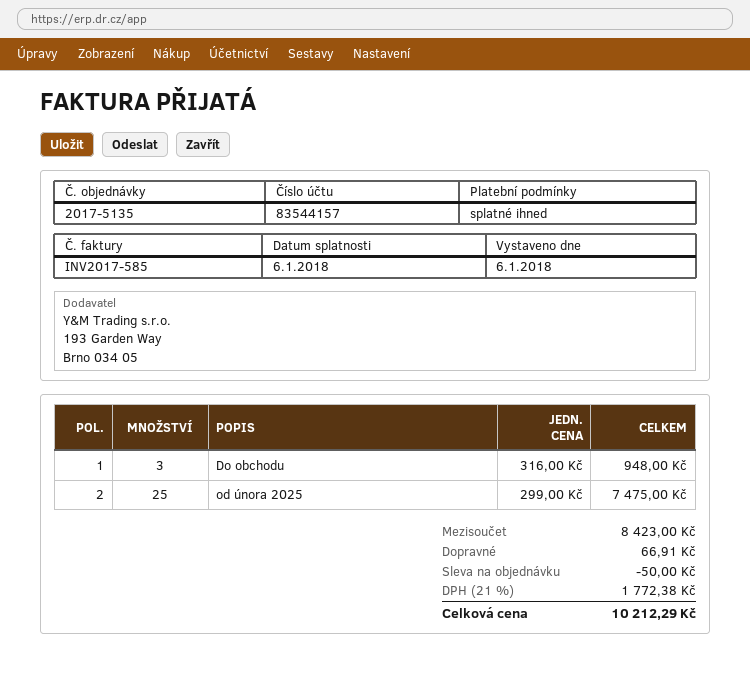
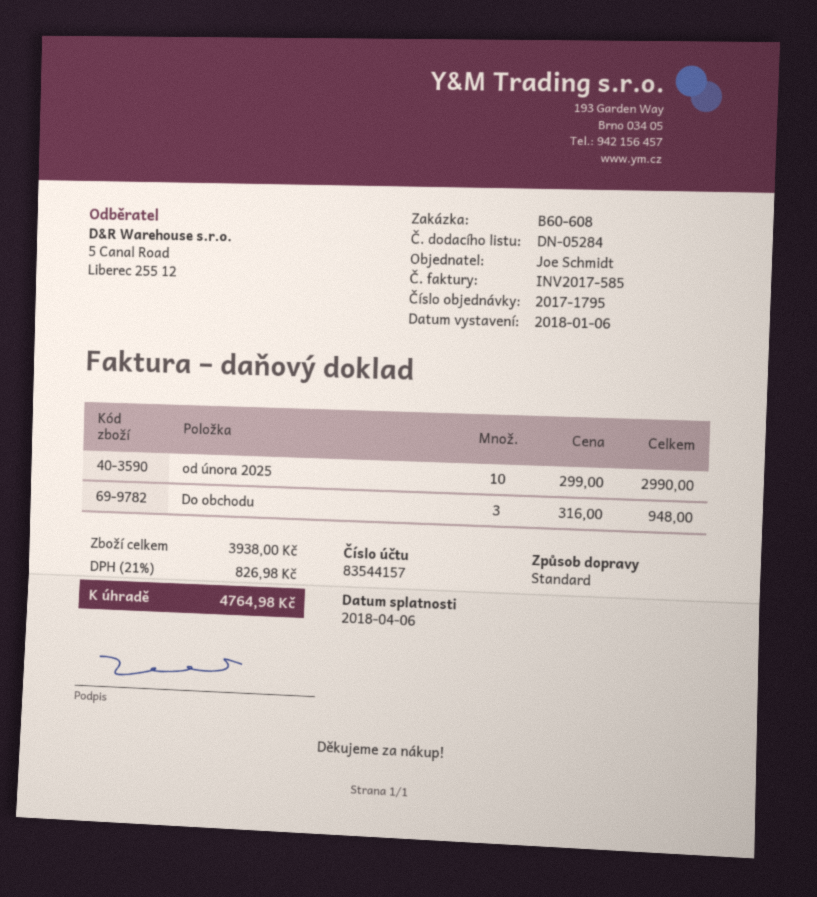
order number: 2017-5135 -> 2017-1795
due date: 2018-01-06 -> 2018-04-06
od února 2025: 25 x 299.00 = 7475.00 -> 10 x 299.00 = 2990.00
subtotal: 8423.00 -> 3938.00
discount: 50.00 -> none
shipping: 66.91 -> none
tax: 21% = 1772.38 -> 21% = 826.98
total: 10212.29 -> 4764.98

